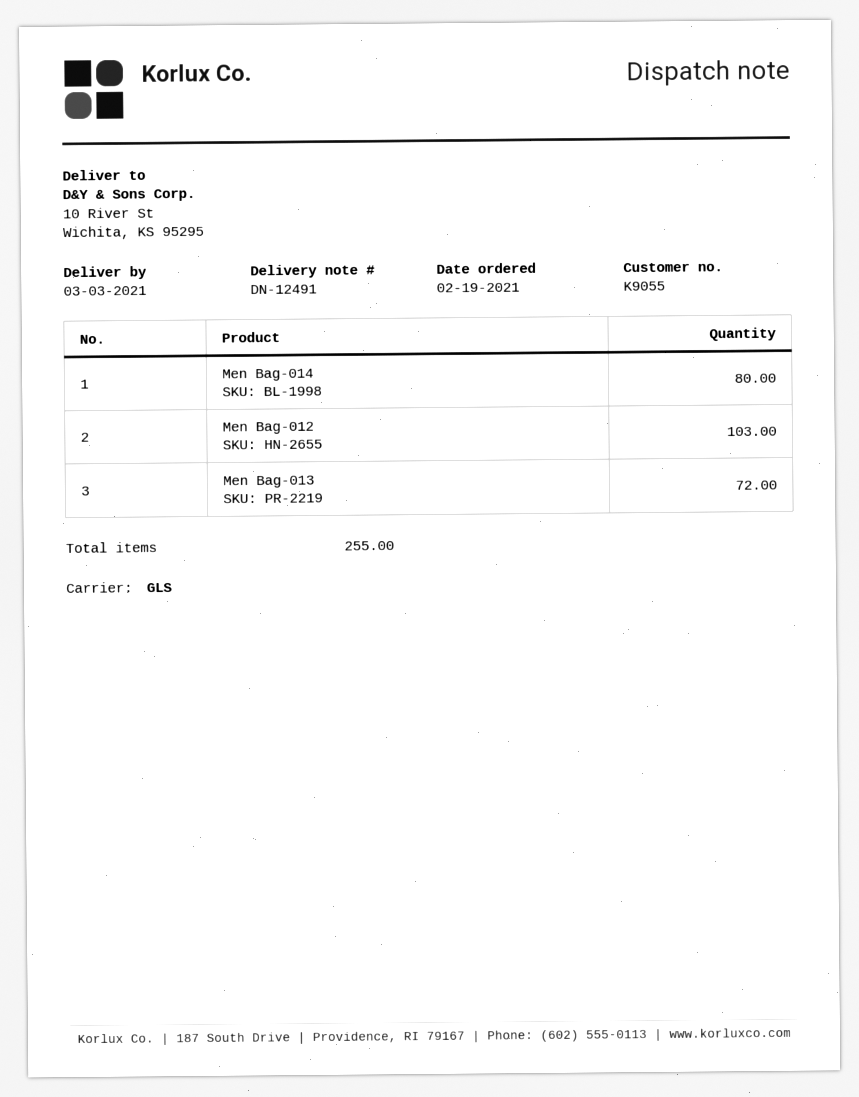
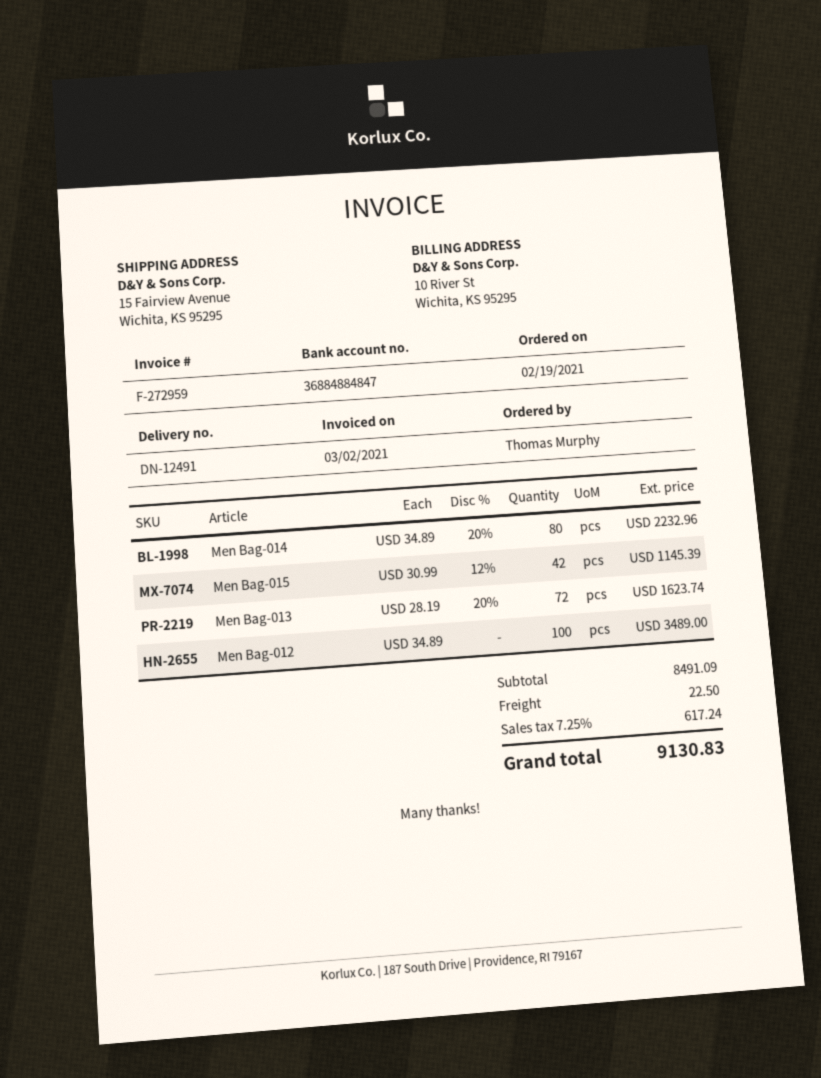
ship to: 10 River St, Wichita, KS 95295 -> 15 Fairview Avenue, Wichita, KS 95295
Men Bag-012: 103 -> 100
Men Bag-015: none -> 42

